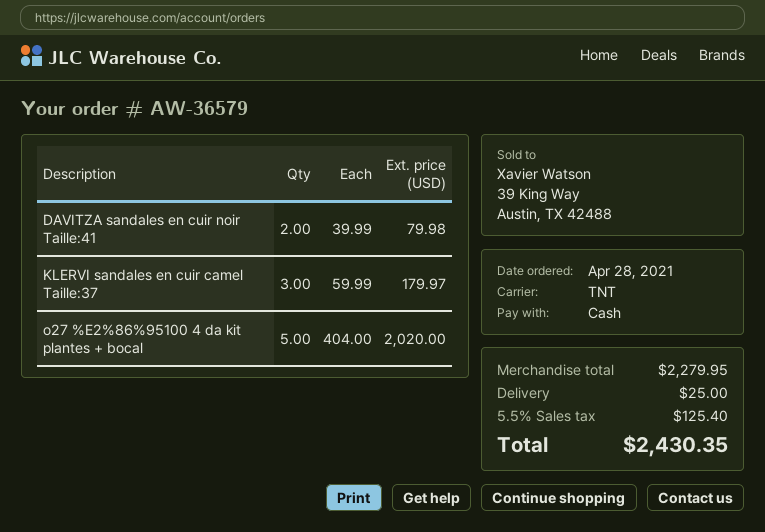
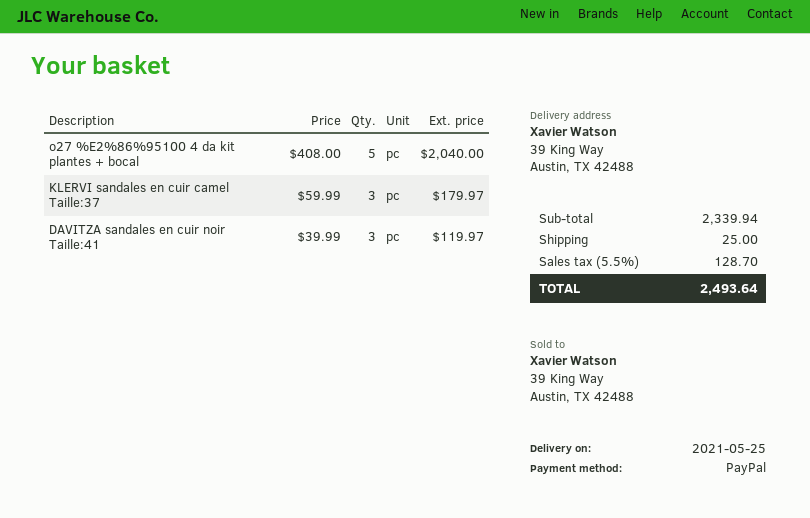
payment method: cash -> PayPal
DAVITZA sandales en cuir noir Taille:41: 2 x 39.99 = 79.98 -> 3 x 39.99 = 119.97
o27 %E2%86%95100 4 da kit plantes + bocal: 5 x 404.00 = 2020.00 -> 5 x 408.00 = 2040.00
subtotal: 2279.95 -> 2339.94
tax: 5.5% = 125.40 -> 5.5% = 128.70
total: 2430.35 -> 2493.64

